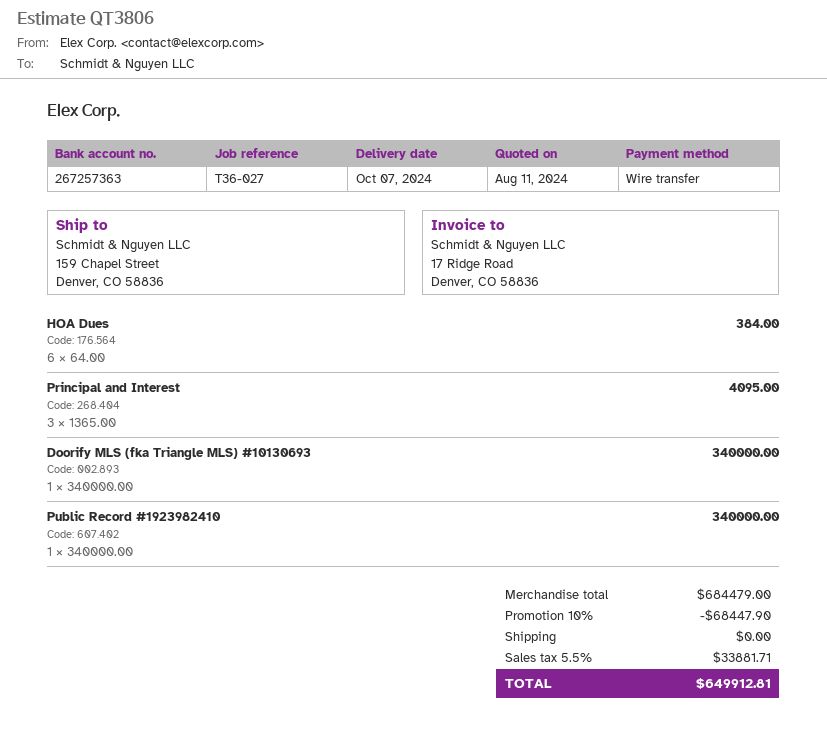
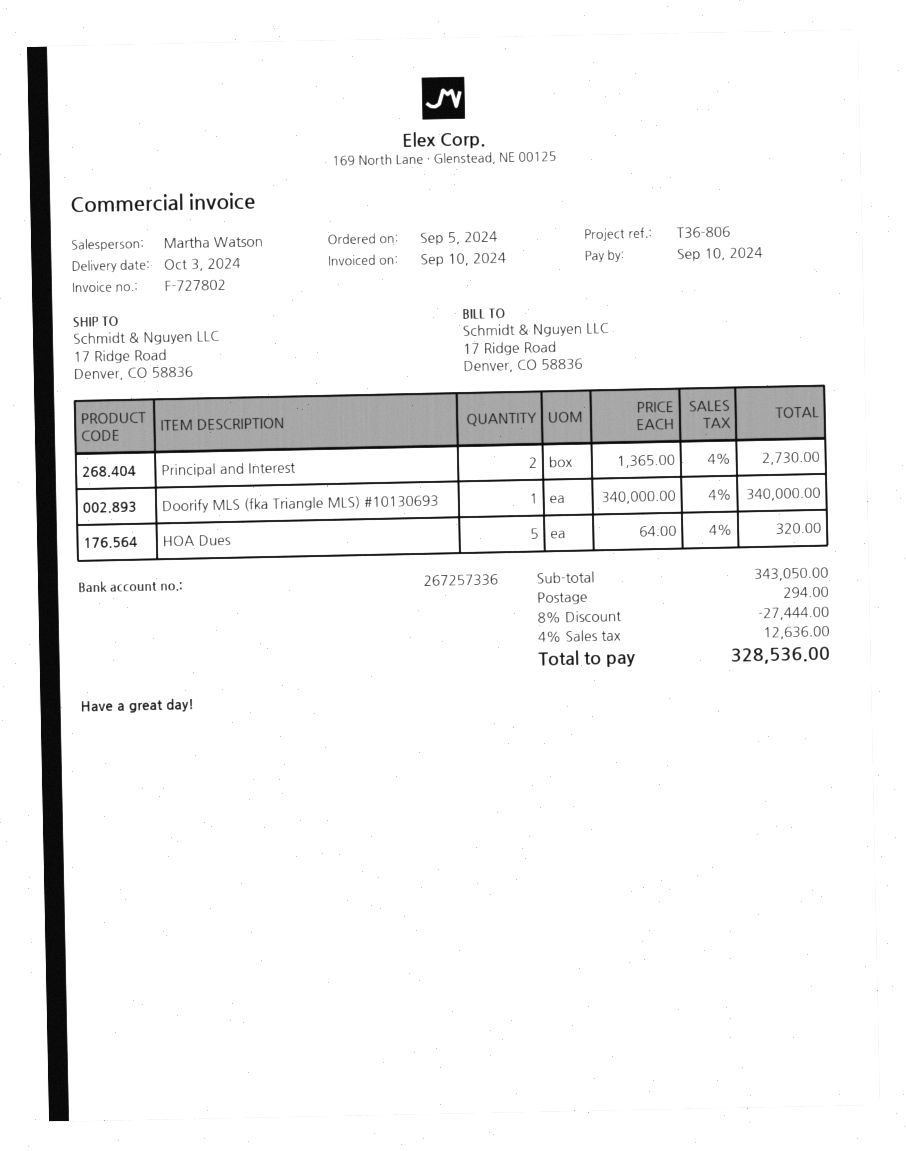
delivery date: 2024-10-07 -> 2024-10-03
reference: T36-027 -> T36-806
bank account: 267257363 -> 267257336
ship to: 159 Chapel Street, Denver, CO 58836 -> 17 Ridge Road, Denver, CO 58836
HOA Dues: 6 x 64.00 = 384.00 -> 5 x 64.00 = 320.00
Principal and Interest: 3 x 1365.00 = 4095.00 -> 2 x 1365.00 = 2730.00
Public Record #1923982410: 1 x 340000.00 = 340000.00 -> none
subtotal: 684479.00 -> 343050.00
discount: 10% = 68447.90 -> 8% = 27444.00
shipping: 0.00 -> 294.00
tax: 5.5% = 33881.71 -> 4% = 12636.00
total: 649912.81 -> 328536.00

